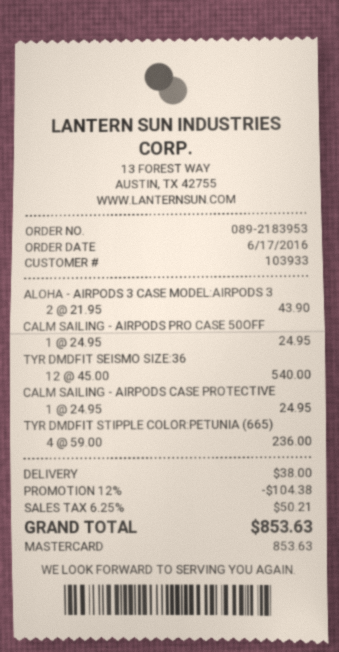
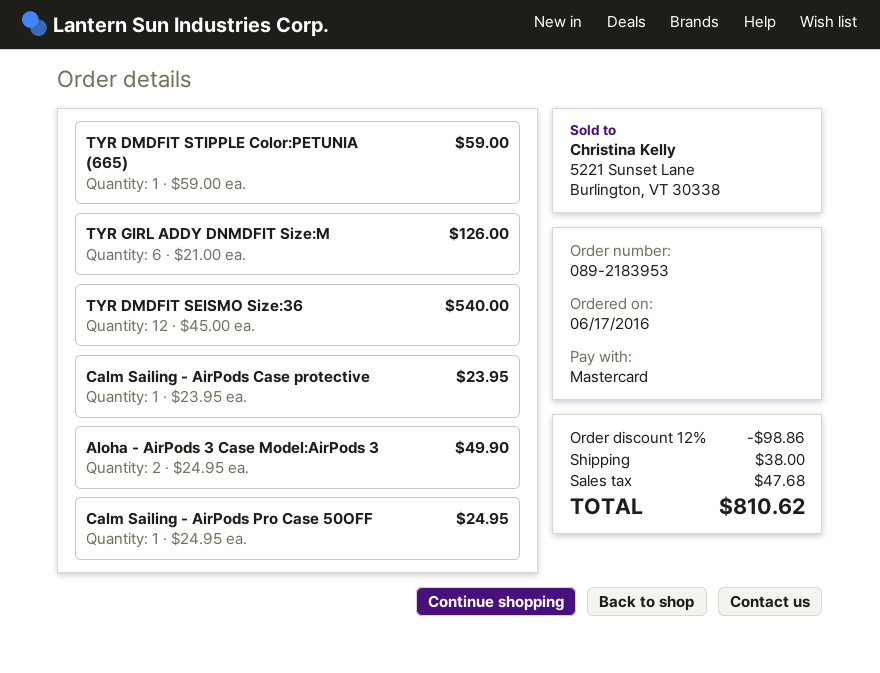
ALOHA - AIRPODS 3 CASE MODEL:AIRPODS 3: 2 x 21.95 = 43.90 -> 2 x 24.95 = 49.90
CALM SAILING - AIRPODS CASE PROTECTIVE: 1 x 24.95 = 24.95 -> 1 x 23.95 = 23.95
TYR DMDFIT STIPPLE COLOR:PETUNIA (665): 4 x 59.00 = 236.00 -> 1 x 59.00 = 59.00
TYR GIRL ADDY DNMDFIT Size:M: none -> 6 x 21.00 = 126.00
discount: 12% = 104.38 -> 12% = 98.86
tax: 50.21 -> 47.68
total: 853.63 -> 810.62

